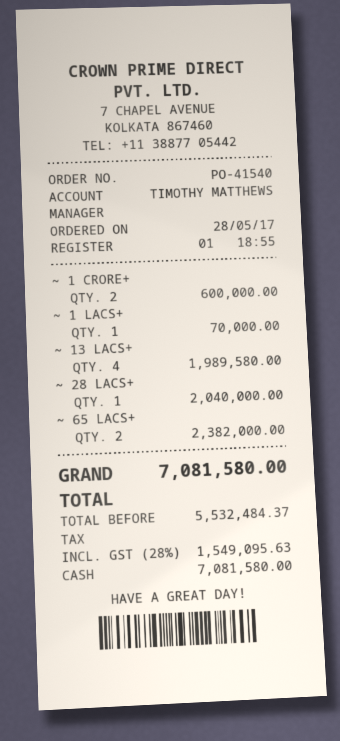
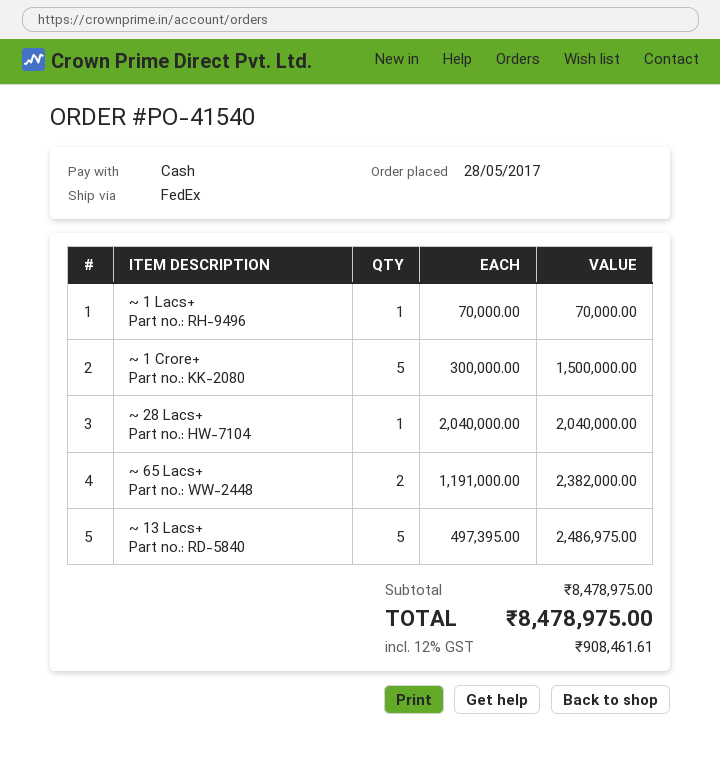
~ 1 CRORE+: 2 for 600000.00 -> 5 for 1500000.00
~ 13 LACS+: 4 for 1989580.00 -> 5 for 2486975.00
tax: 28% = 1549095.63 -> 12% = 908461.61
total: 7081580.00 -> 8478975.00

